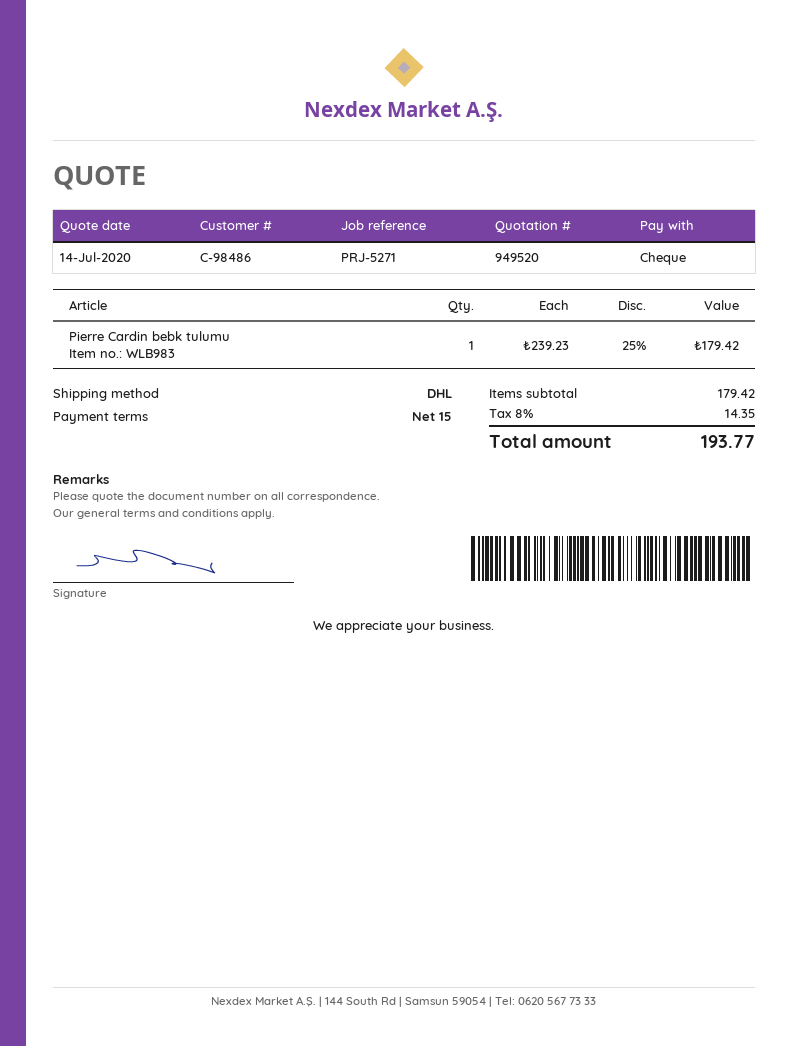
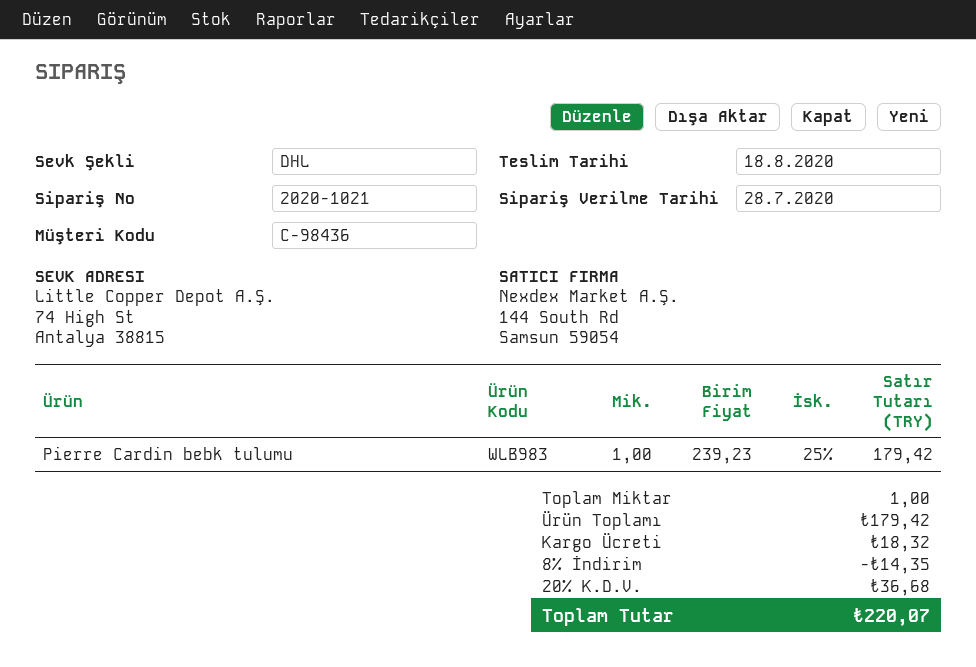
customer number: C-98486 -> C-98436
discount: none -> 8% = 14.35
shipping: none -> 18.32
tax: 8% = 14.35 -> 20% = 36.68
total: 193.77 -> 220.07

